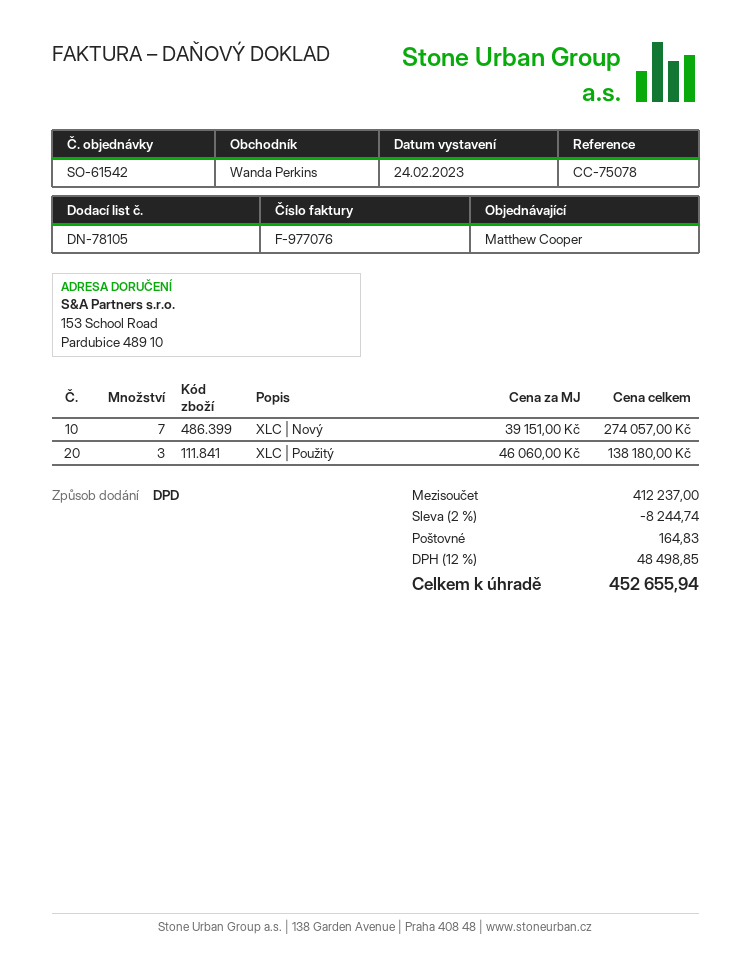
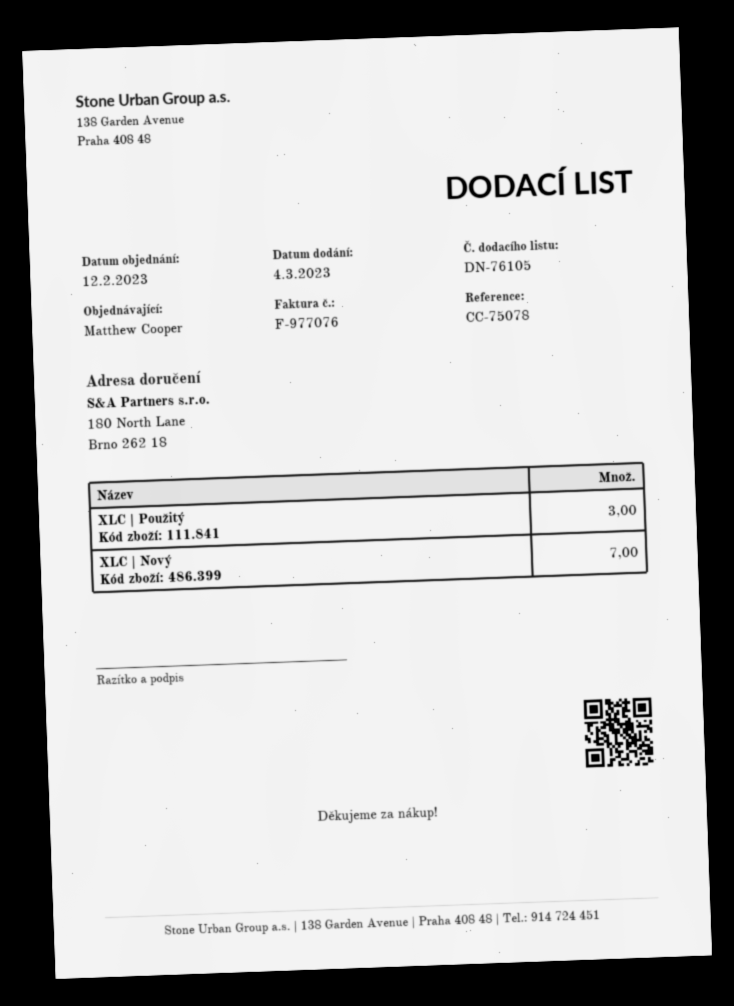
delivery note number: DN-78105 -> DN-76105
ship to: 153 School Road, Pardubice 489 10 -> 180 North Lane, Brno 262 18

